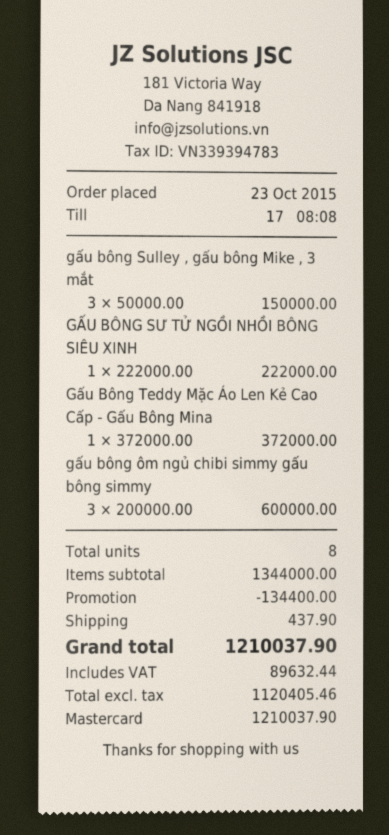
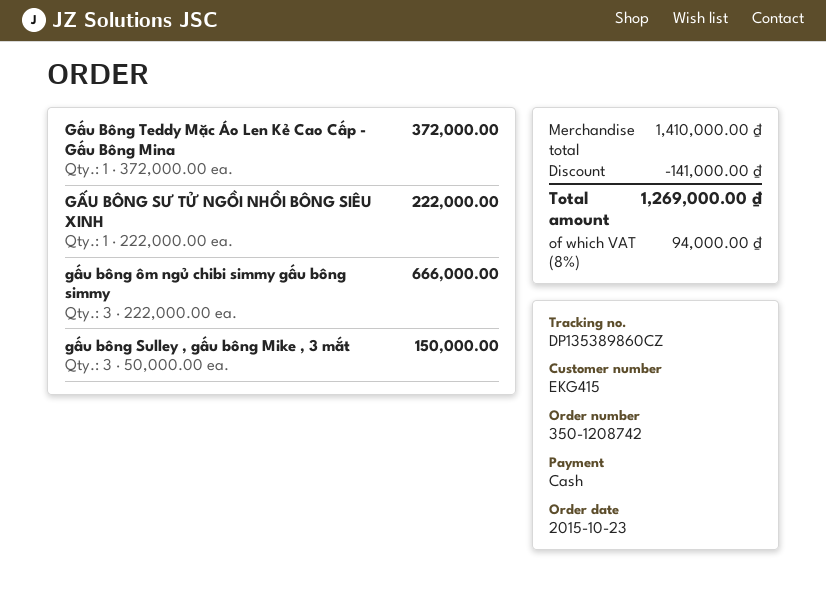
payment method: Mastercard -> cash
gấu bông ôm ngủ chibi simmy gấu bông simmy: 3 x 200000.00 = 600000.00 -> 3 x 222000.00 = 666000.00
subtotal: 1344000.00 -> 1410000.00
discount: 134400.00 -> 141000.00
shipping: 437.90 -> none
tax: 89632.44 -> 94000.00
total: 1210037.90 -> 1269000.00

